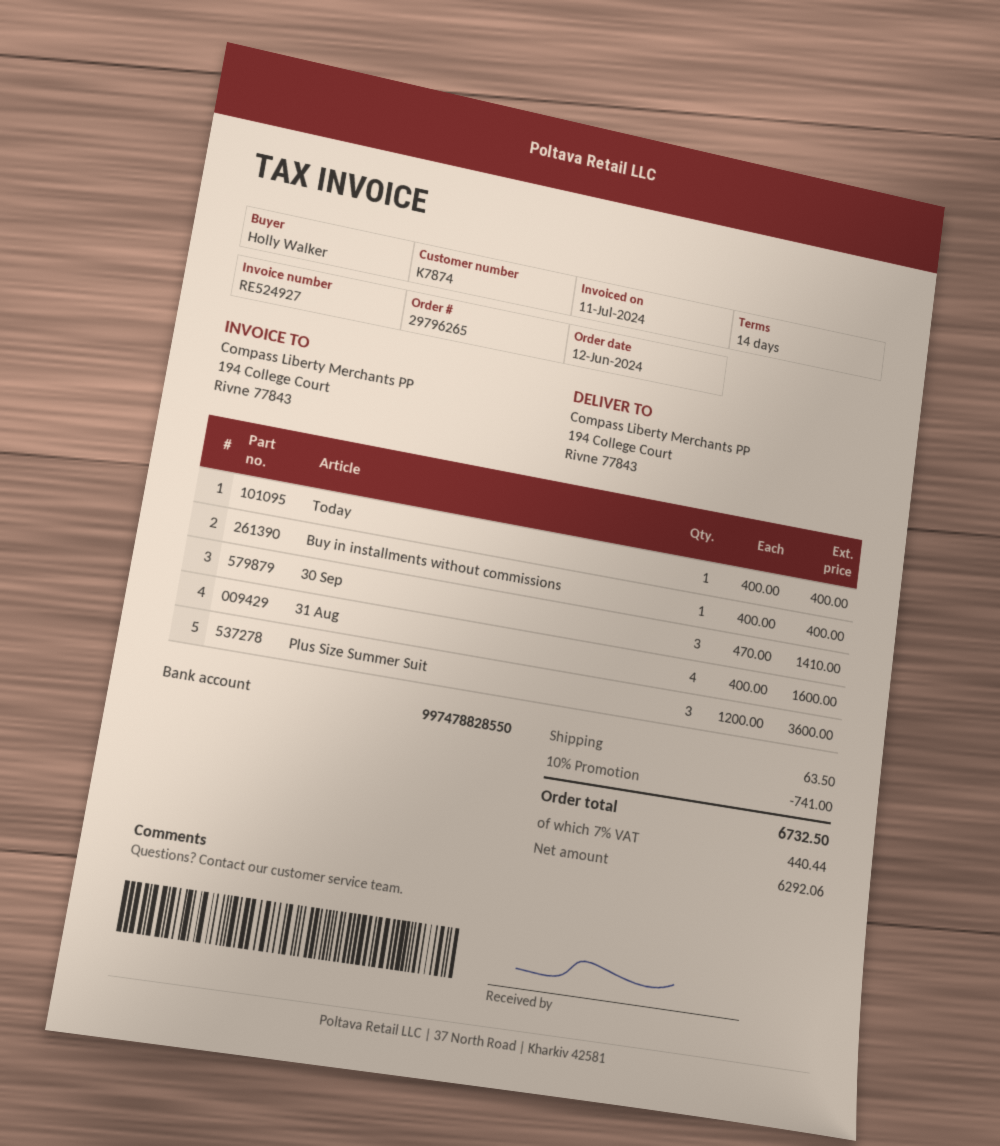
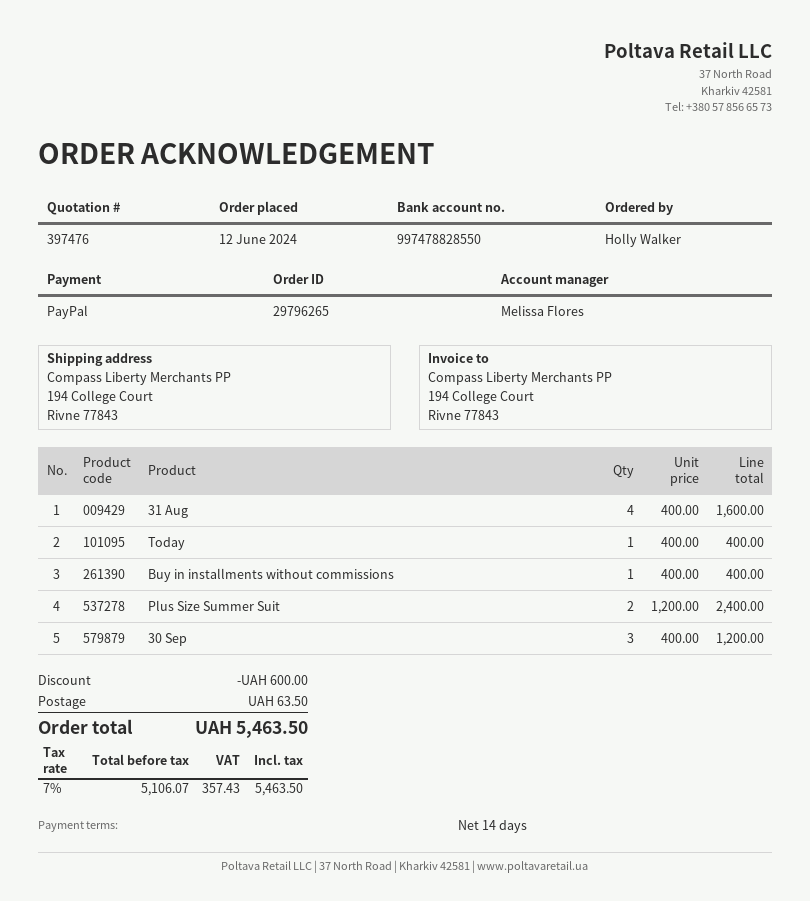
30 Sep: 3 x 470.00 = 1410.00 -> 3 x 400.00 = 1200.00
Plus Size Summer Suit: 3 x 1200.00 = 3600.00 -> 2 x 1200.00 = 2400.00
discount: 741.00 -> 600.00
net: 6292.06 -> 5106.07
tax: 7% = 440.44 -> 7% = 357.43
total: 6732.50 -> 5463.50

